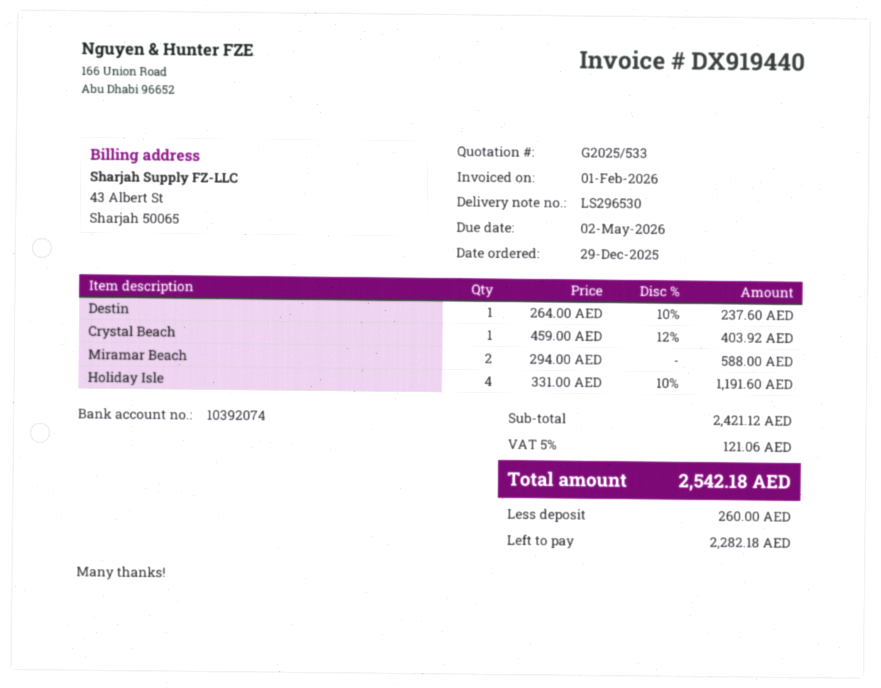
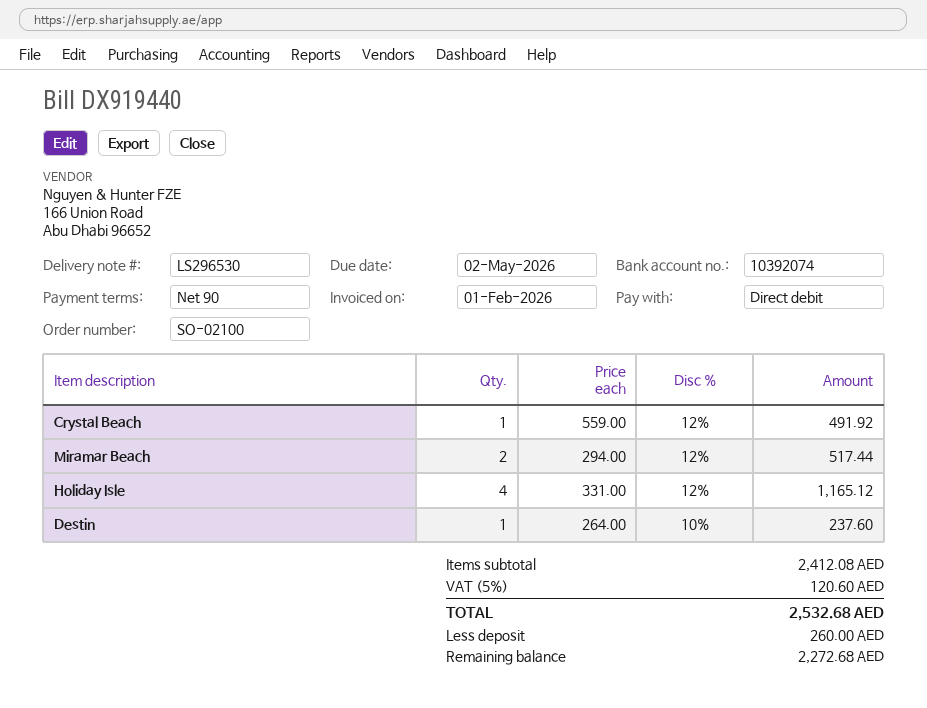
Crystal Beach: 1 x 459.00 - 12% = 403.92 -> 1 x 559.00 - 12% = 491.92
Miramar Beach: 2 x 294.00 = 588.00 -> 2 x 294.00 - 12% = 517.44
Holiday Isle: 4 x 331.00 - 10% = 1191.60 -> 4 x 331.00 - 12% = 1165.12
subtotal: 2421.12 -> 2412.08
tax: 5% = 121.06 -> 5% = 120.60
total: 2542.18 -> 2532.68
balance: 2282.18 -> 2272.68

